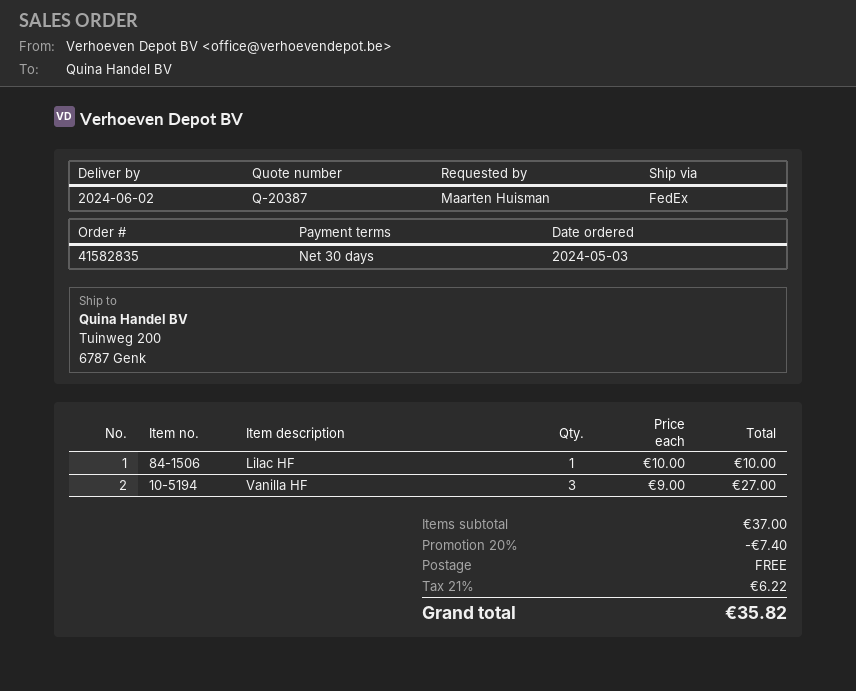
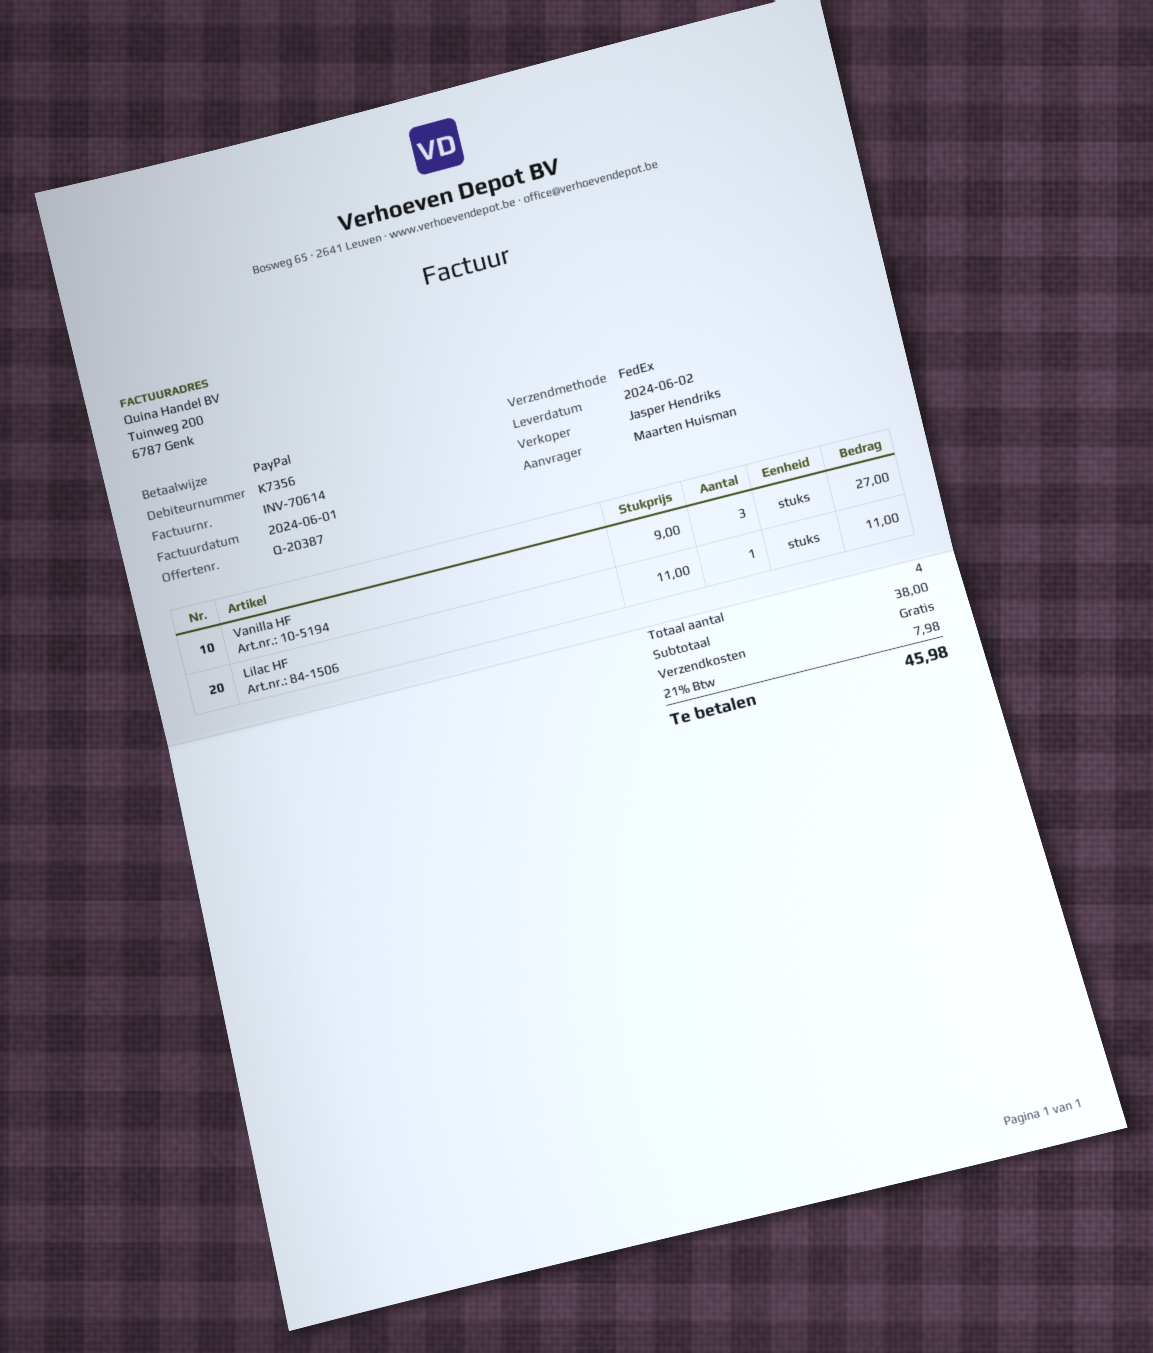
Lilac HF: 1 x 10.00 = 10.00 -> 1 x 11.00 = 11.00
subtotal: 37.00 -> 38.00
discount: 20% = 7.40 -> none
tax: 21% = 6.22 -> 21% = 7.98
total: 35.82 -> 45.98

